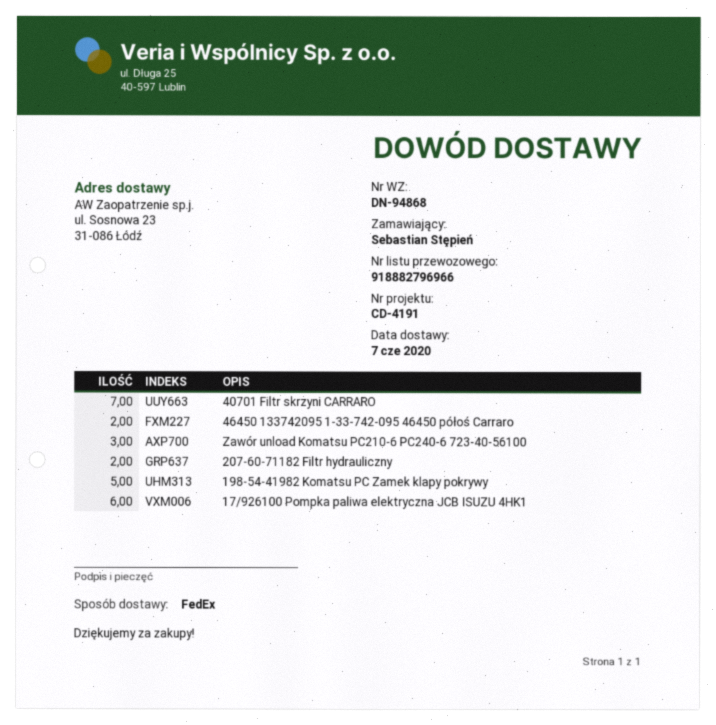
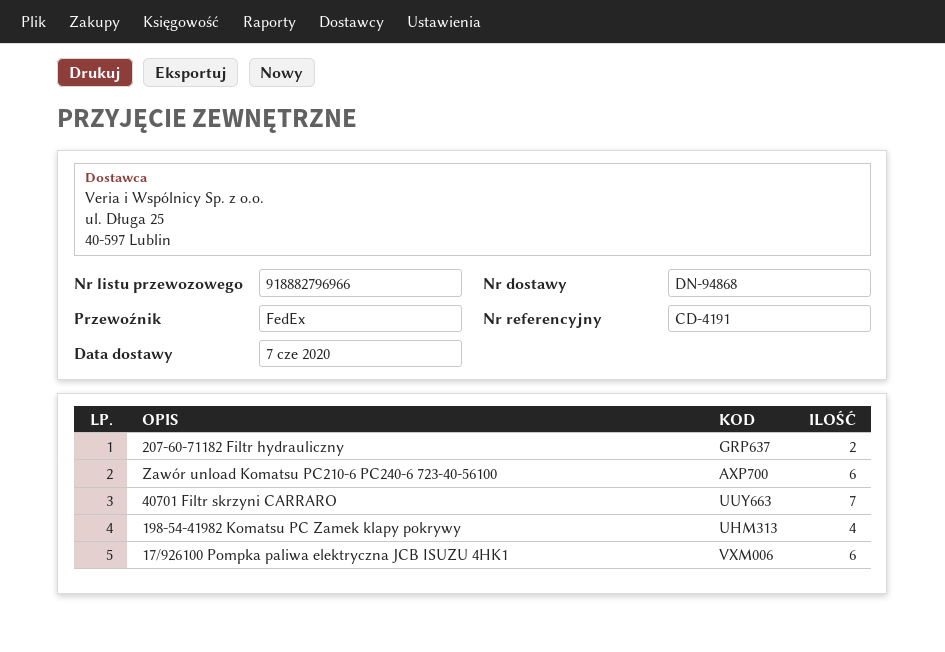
46450 133742095 1-33-742-095 46450 półoś Carraro: 2 -> none
Zawór unload Komatsu PC210-6 PC240-6 723-40-56100: 3 -> 6
198-54-41982 Komatsu PC Zamek klapy pokrywy: 5 -> 4

